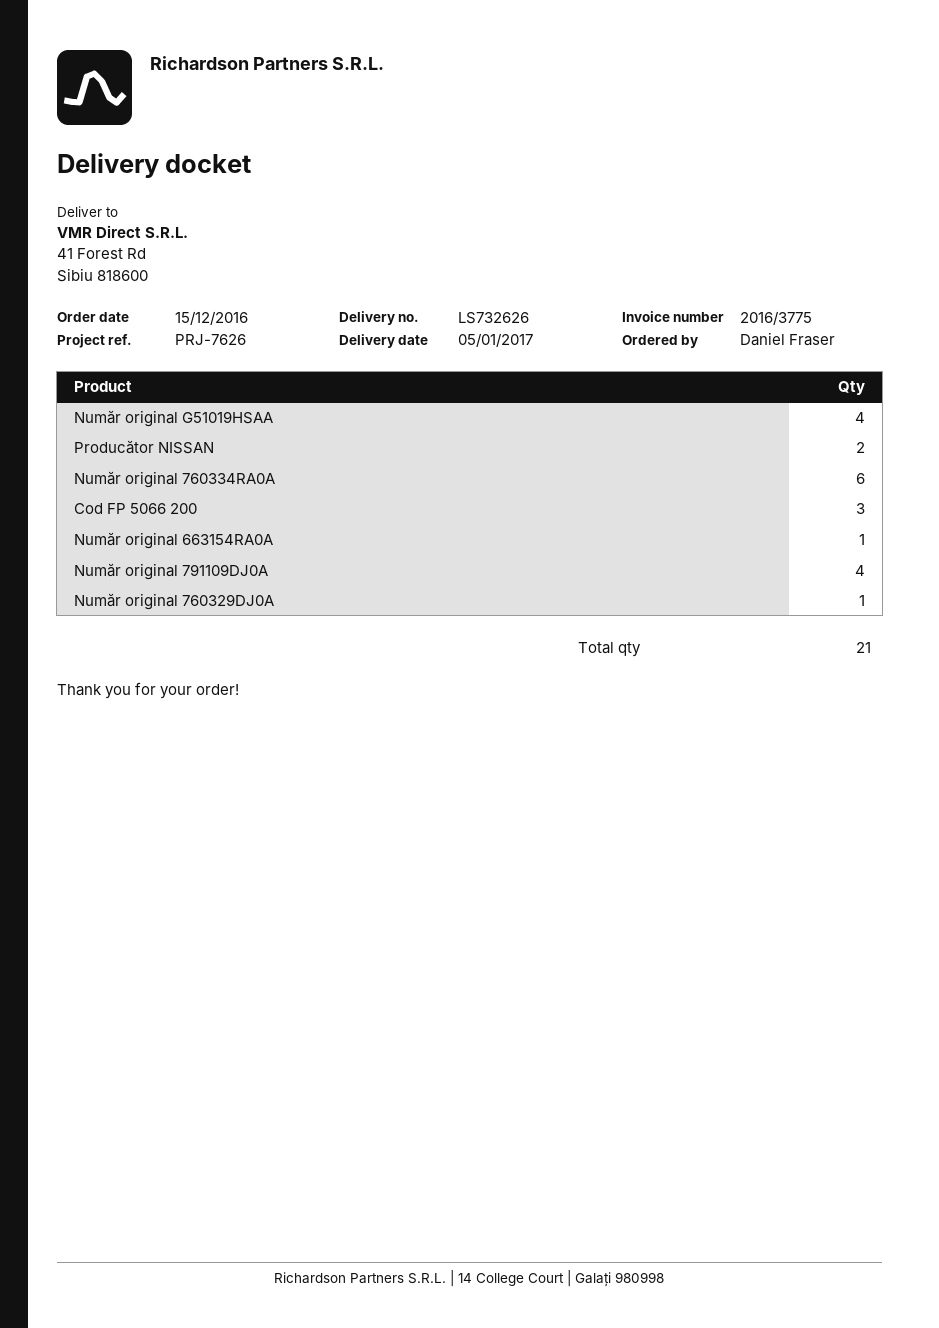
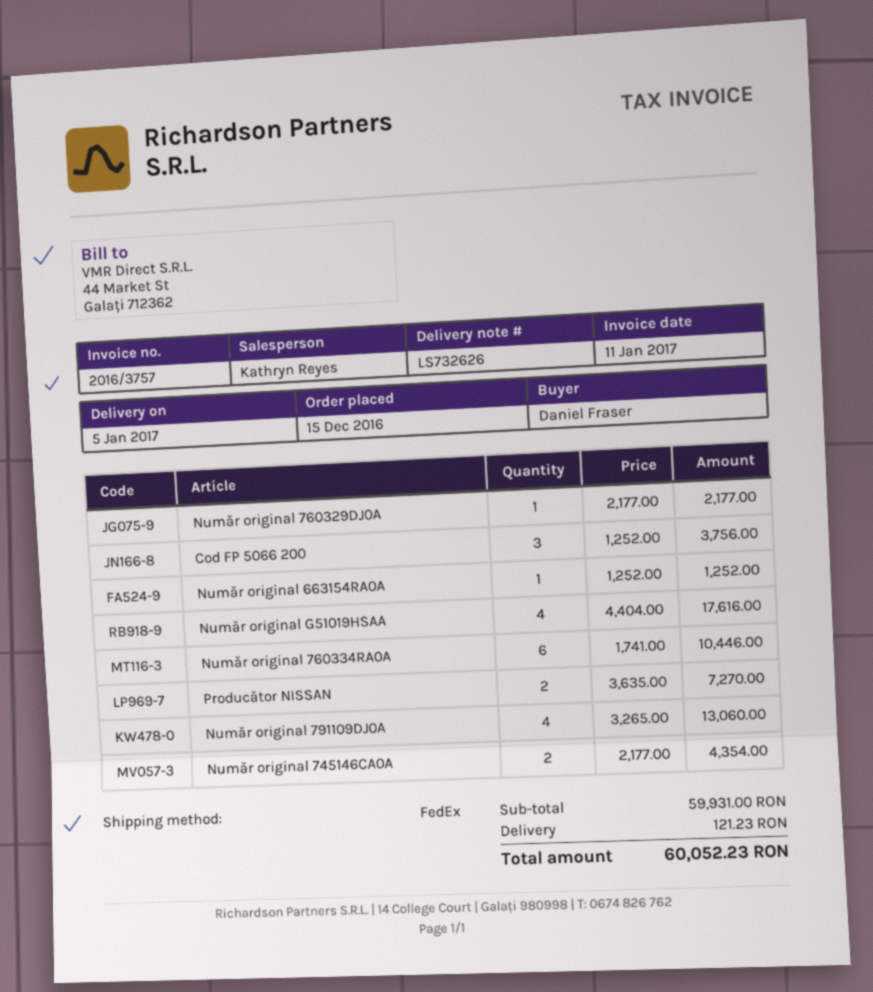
invoice number: 2016/3775 -> 2016/3757
Număr original 745146CA0A: none -> 2

